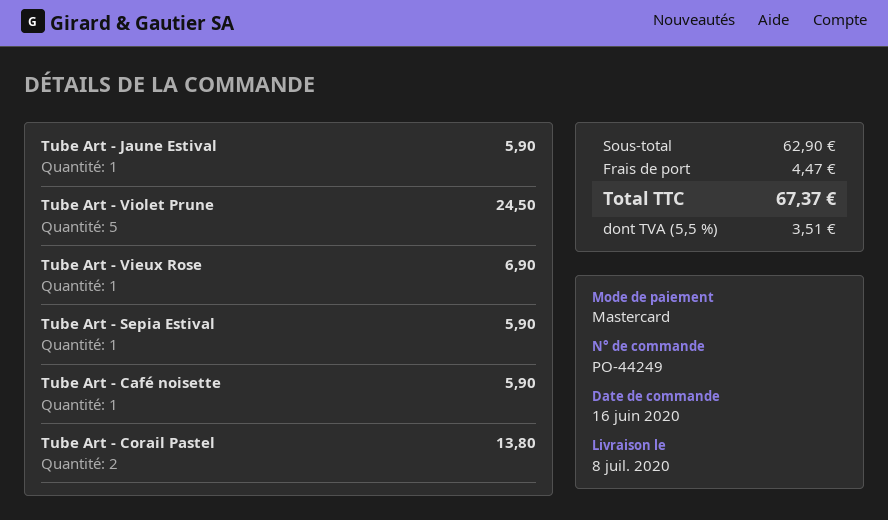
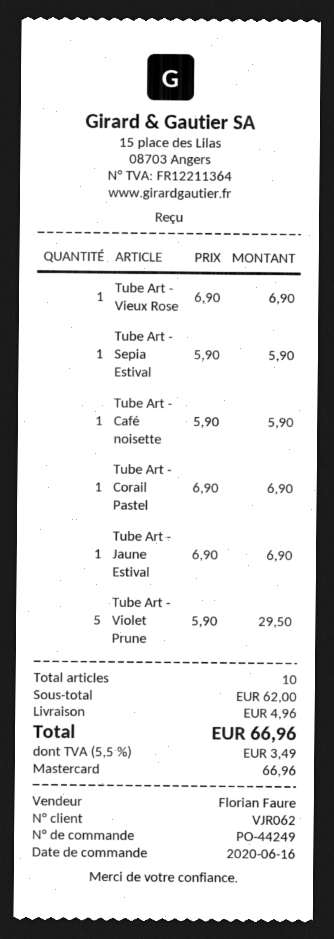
Tube Art - Jaune Estival: 1 for 5.90 -> 1 for 6.90
Tube Art - Violet Prune: 5 for 24.50 -> 5 for 29.50
Tube Art - Corail Pastel: 2 for 13.80 -> 1 for 6.90
subtotal: 62.90 -> 62.00
shipping: 4.47 -> 4.96
tax: 5.5% = 3.51 -> 5.5% = 3.49
total: 67.37 -> 66.96

